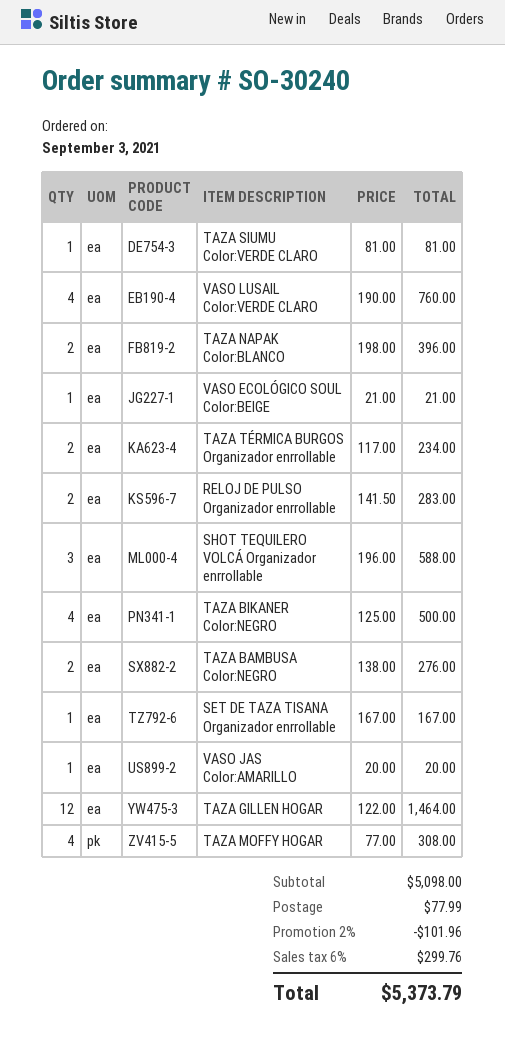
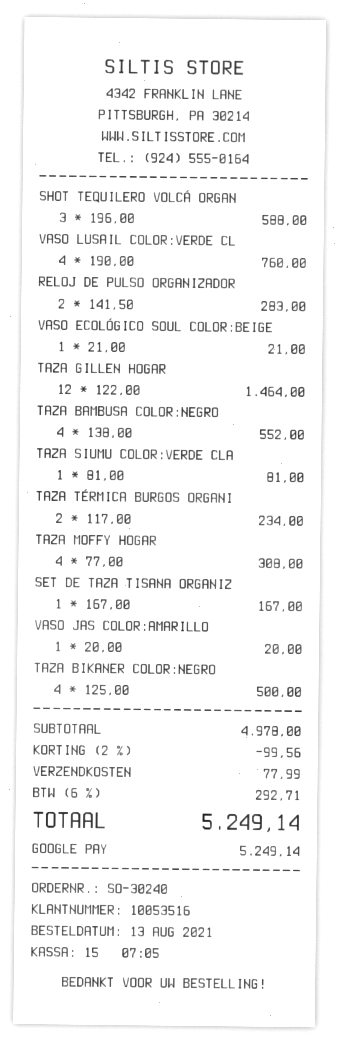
order date: 2021-09-03 -> 2021-08-13
TAZA NAPAK Color:BLANCO: 2 x 198.00 = 396.00 -> none
TAZA BAMBUSA Color:NEGRO: 2 x 138.00 = 276.00 -> 4 x 138.00 = 552.00
subtotal: 5098.00 -> 4978.00
discount: 2% = 101.96 -> 2% = 99.56
tax: 6% = 299.76 -> 6% = 292.71
total: 5373.79 -> 5249.14

